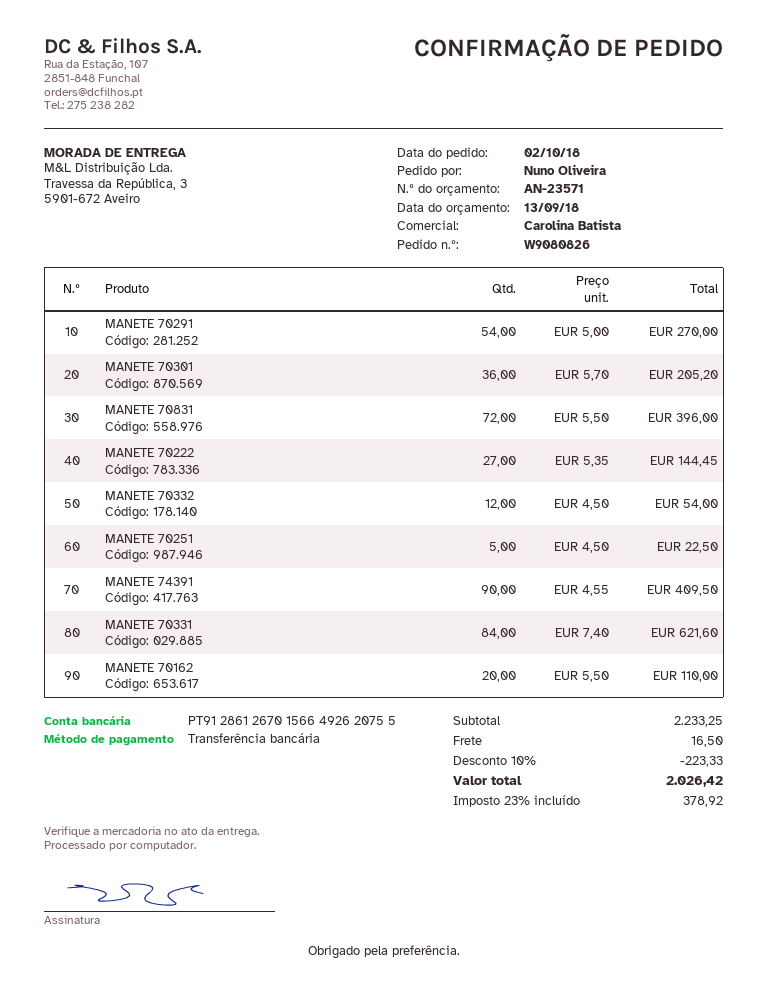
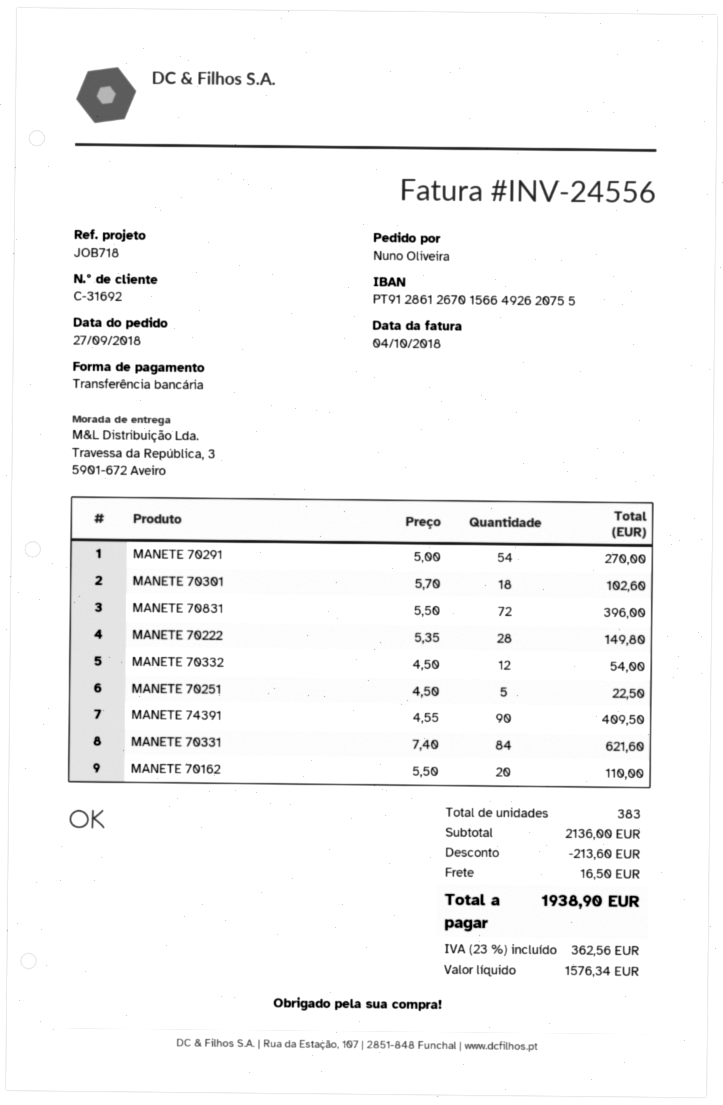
order date: 2018-10-02 -> 2018-09-27
MANETE 70301: 36 x 5.70 = 205.20 -> 18 x 5.70 = 102.60
MANETE 70222: 27 x 5.35 = 144.45 -> 28 x 5.35 = 149.80
subtotal: 2233.25 -> 2136.00
discount: 223.33 -> 213.60
tax: 23% = 378.92 -> 23% = 362.56
total: 2026.42 -> 1938.90

